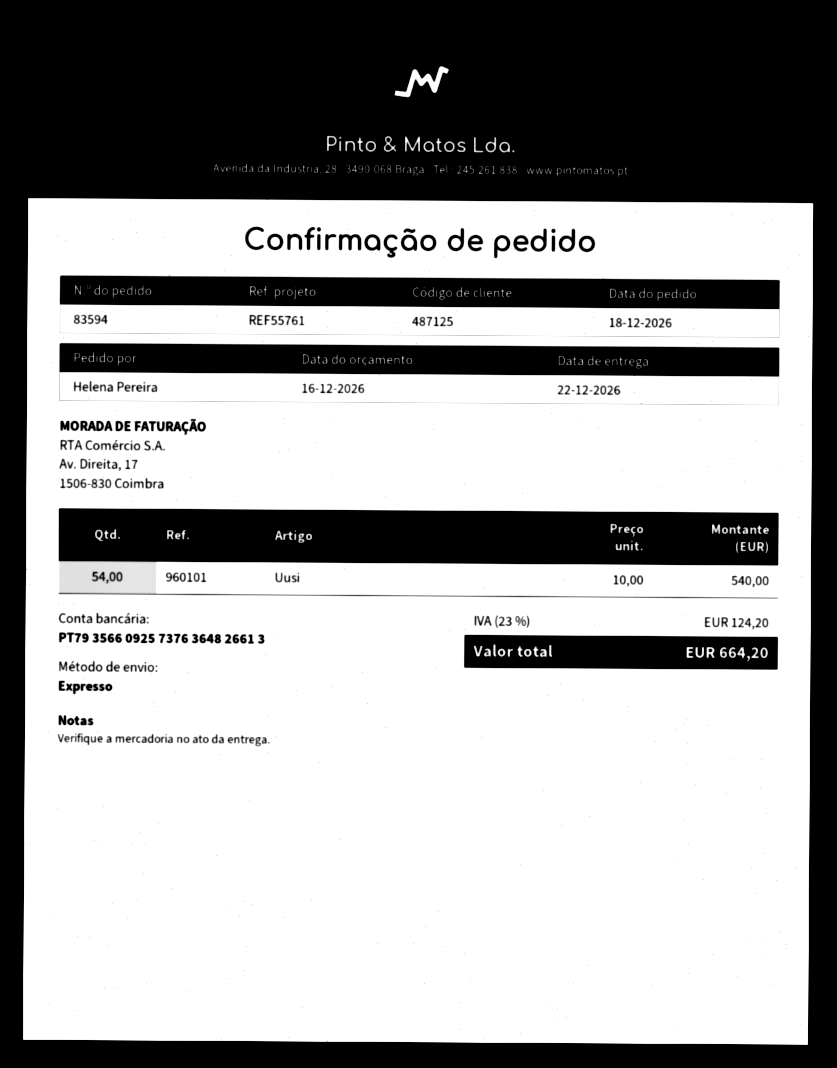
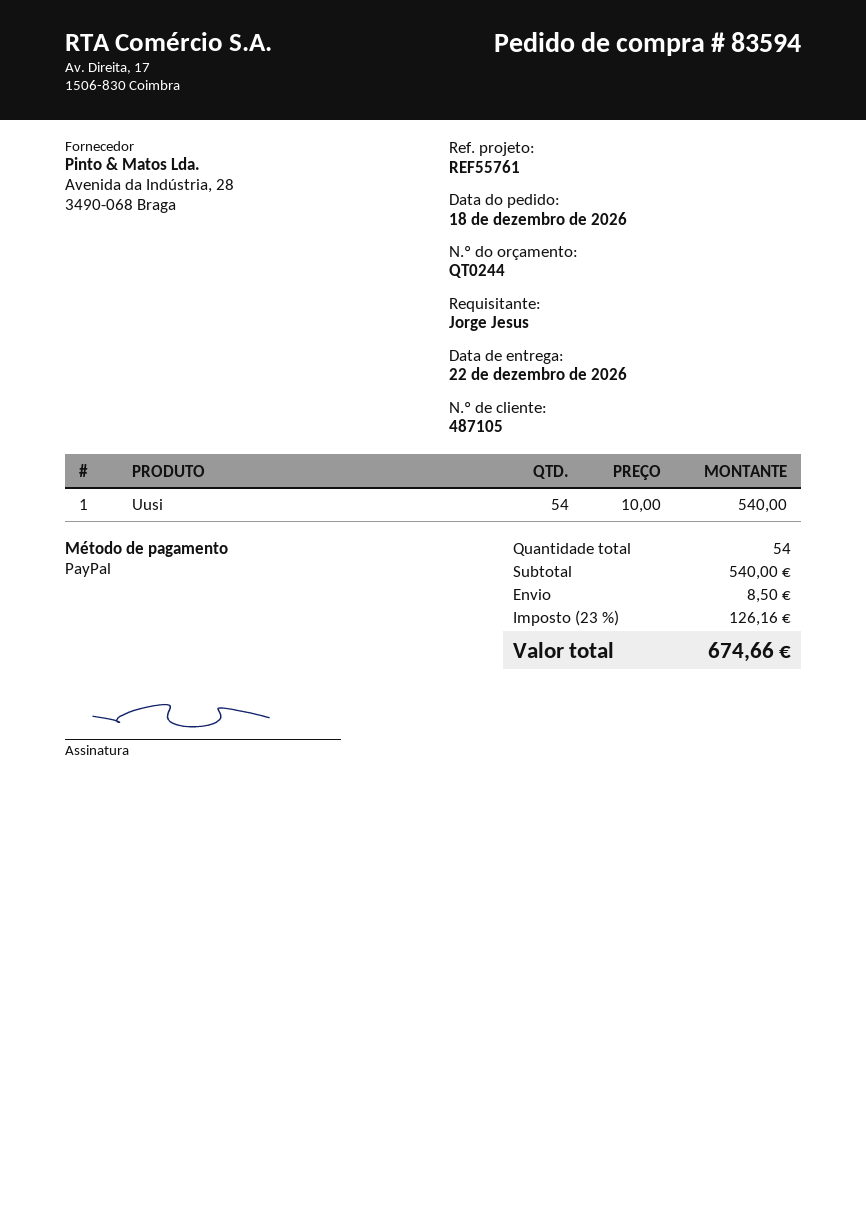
customer number: 487125 -> 487105
ordered by: Helena Pereira -> Jorge Jesus
shipping: none -> 8.50
tax: 23% = 124.20 -> 23% = 126.16
total: 664.20 -> 674.66

